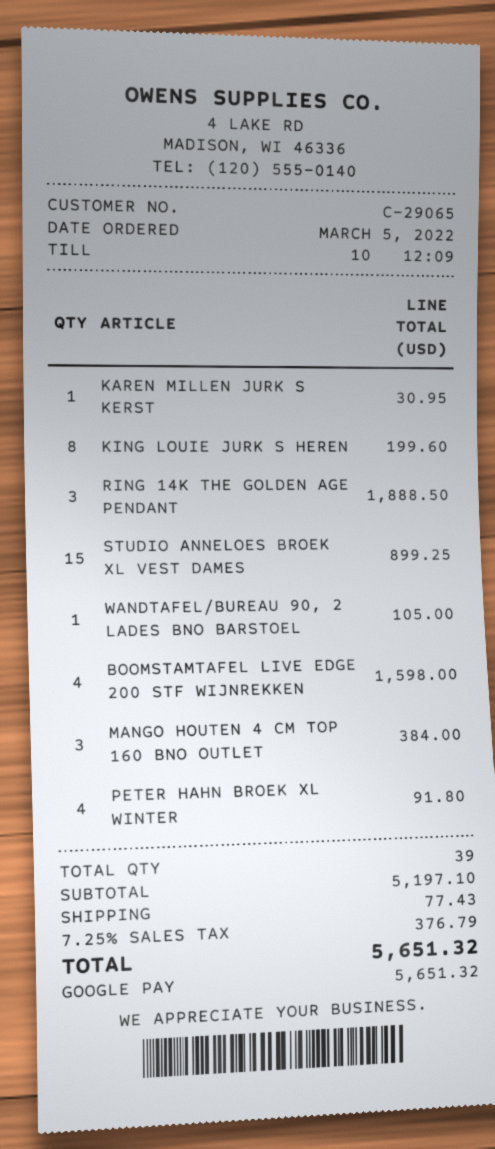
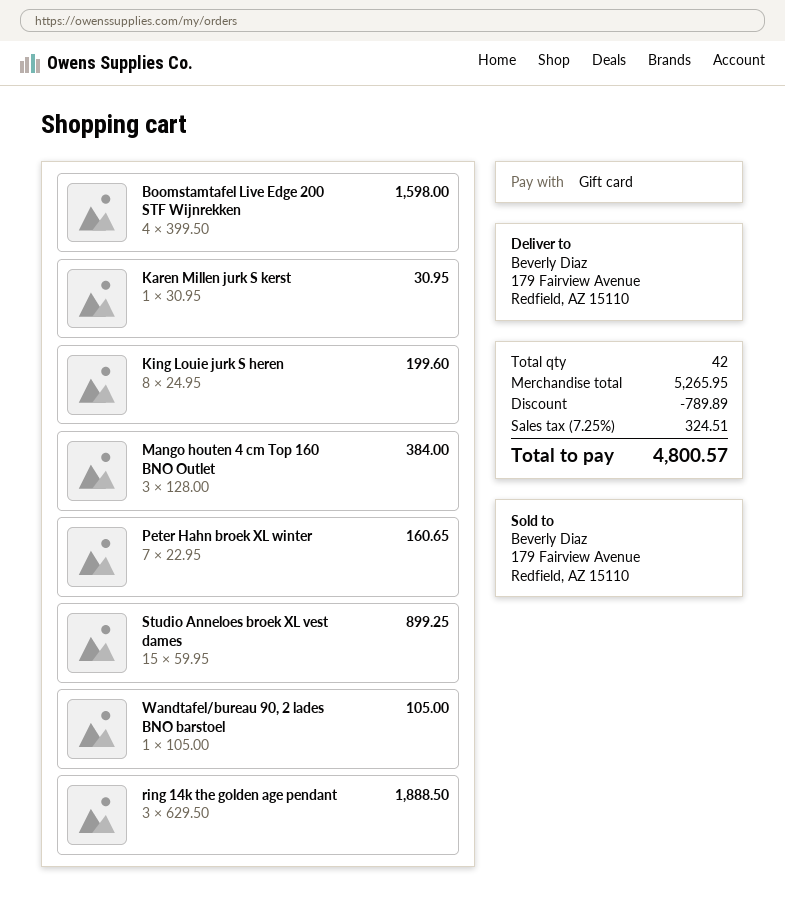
payment method: Google Pay -> gift card
PETER HAHN BROEK XL WINTER: 4 for 91.80 -> 7 for 160.65
total quantity: 39 -> 42
subtotal: 5197.10 -> 5265.95
discount: none -> 789.89
shipping: 77.43 -> none
tax: 7.25% = 376.79 -> 7.25% = 324.51
total: 5651.32 -> 4800.57

